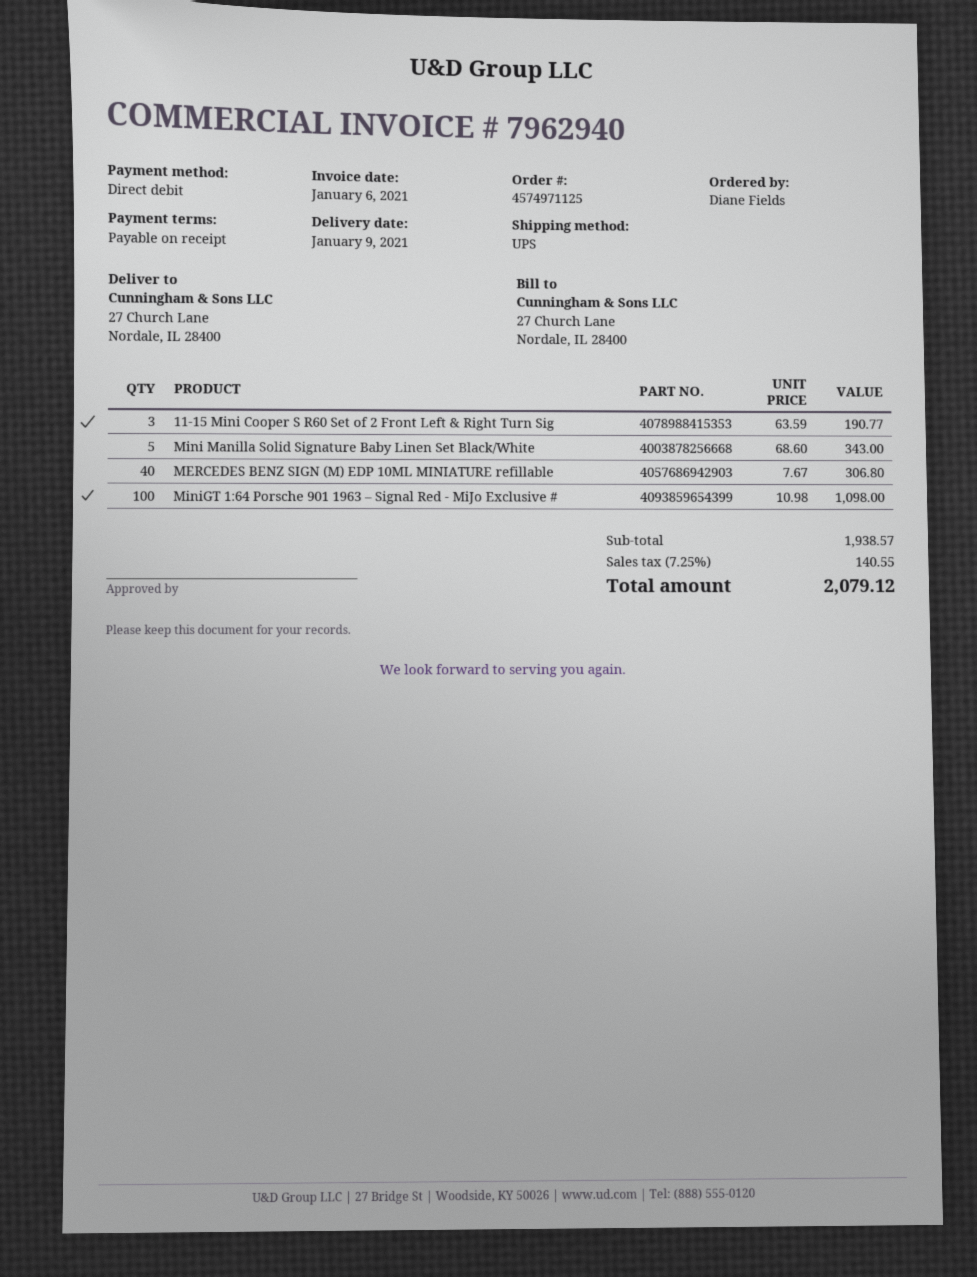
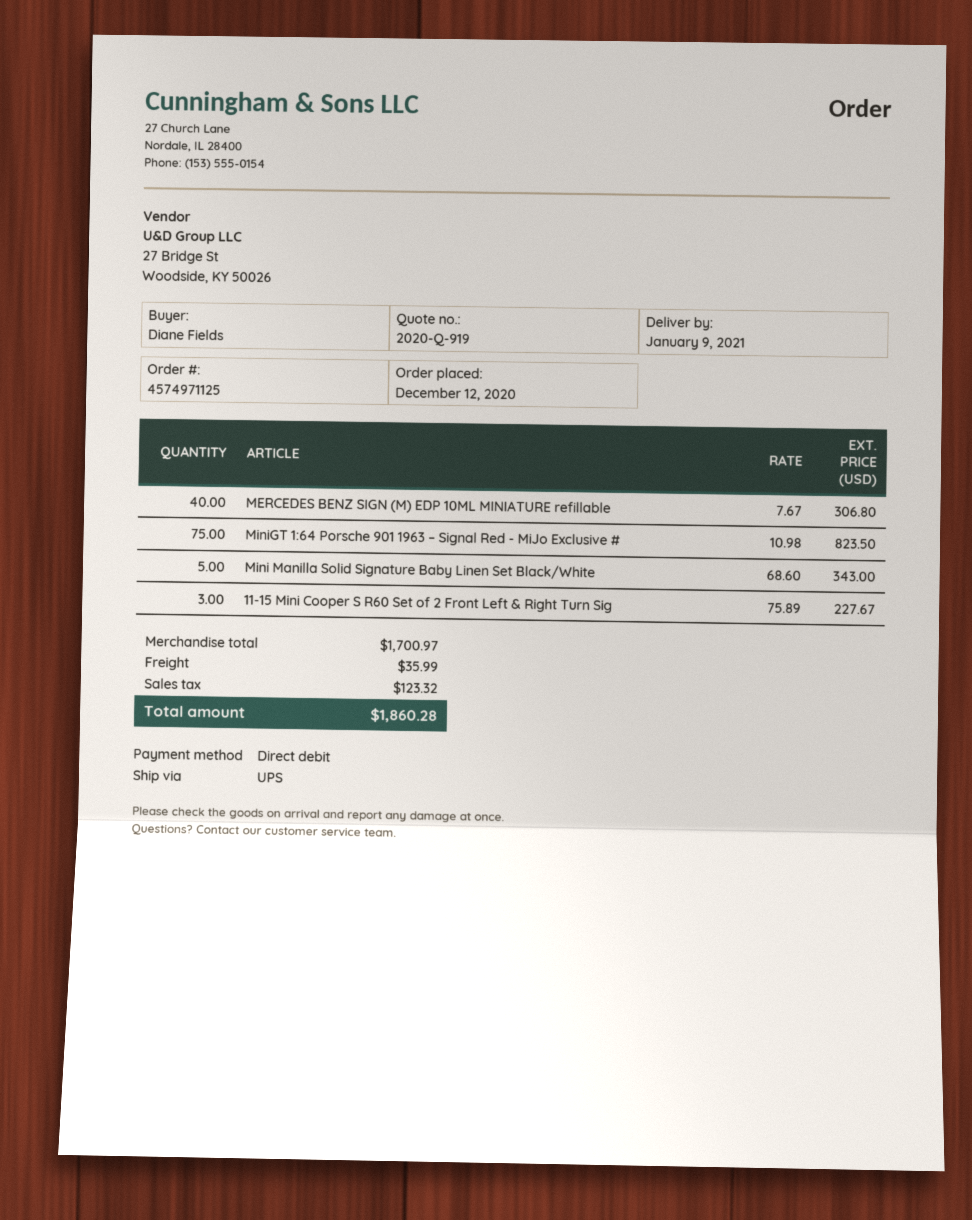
11-15 Mini Cooper S R60 Set of 2 Front Left & Right Turn Sig: 3 x 63.59 = 190.77 -> 3 x 75.89 = 227.67
MiniGT 1:64 Porsche 901 1963 – Signal Red - MiJo Exclusive #: 100 x 10.98 = 1098.00 -> 75 x 10.98 = 823.50
subtotal: 1938.57 -> 1700.97
shipping: none -> 35.99
tax: 140.55 -> 123.32
total: 2079.12 -> 1860.28

